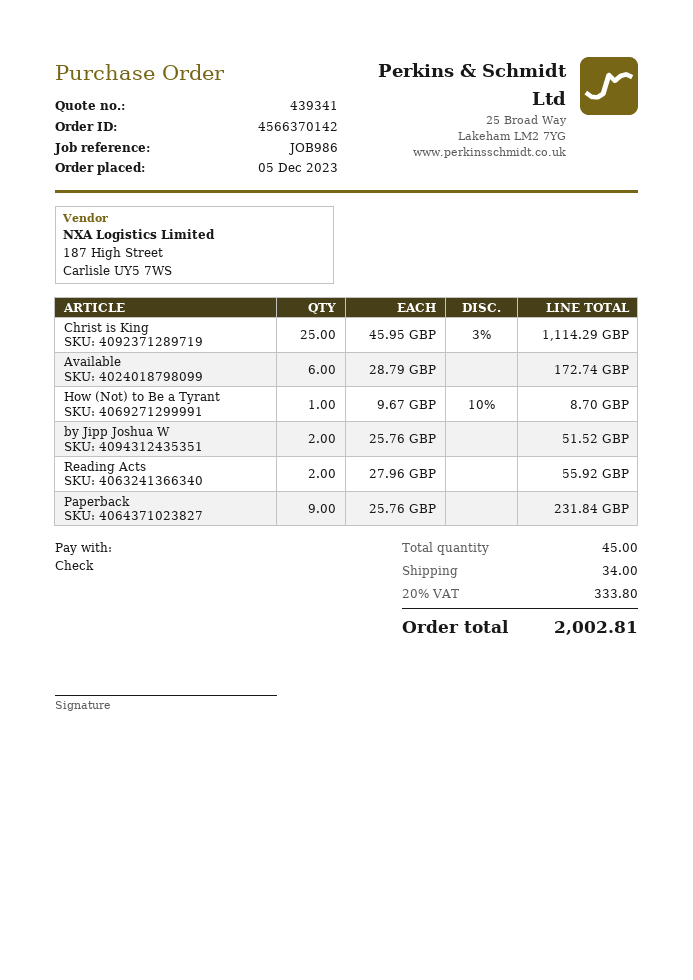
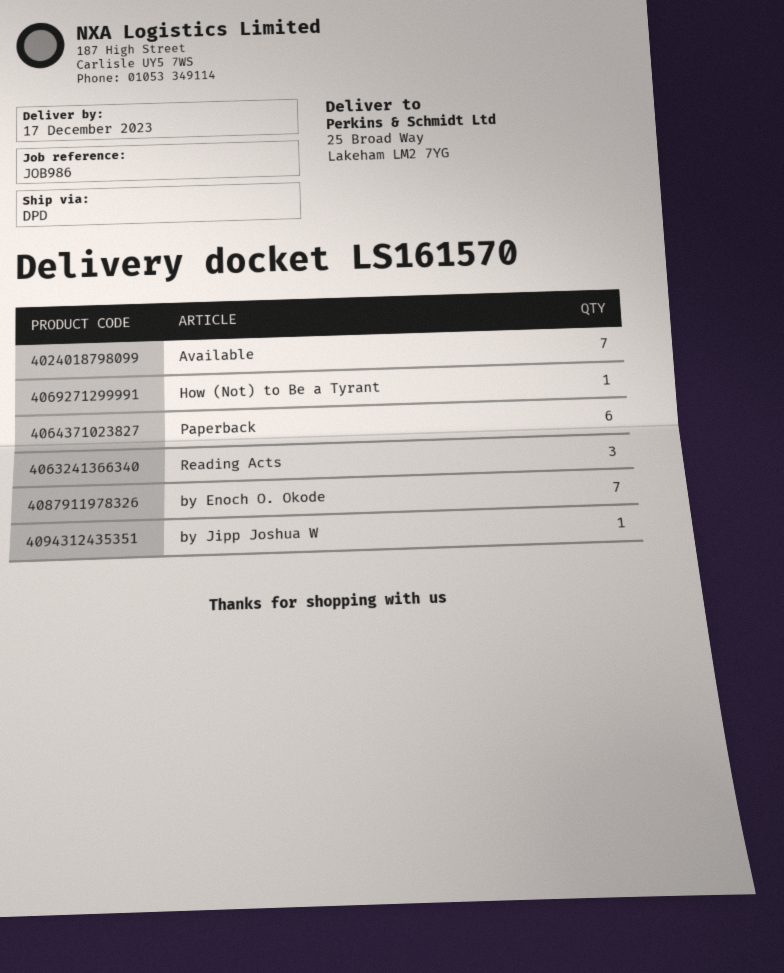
Christ is King: 25 -> none
Available: 6 -> 7
by Jipp Joshua W: 2 -> 1
Reading Acts: 2 -> 3
Paperback: 9 -> 6
by Enoch O. Okode: none -> 7

